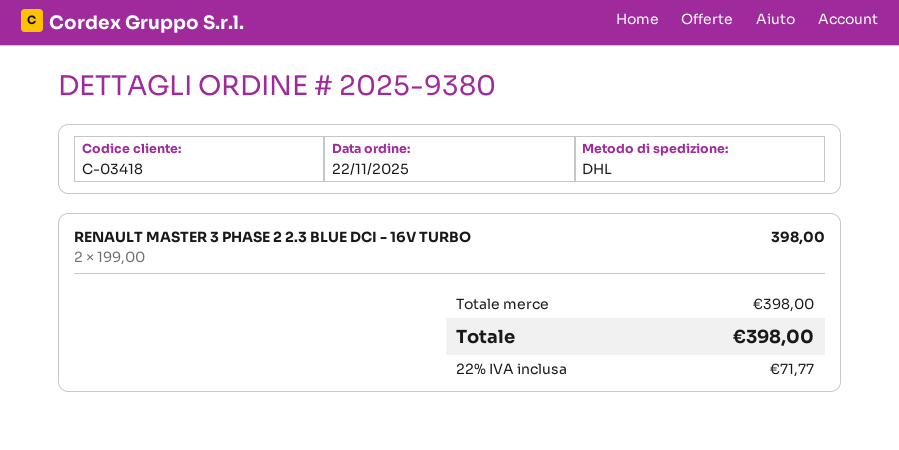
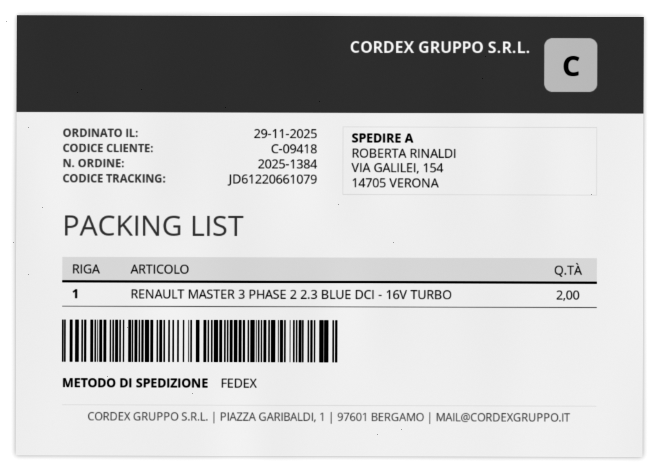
order number: 2025-9380 -> 2025-1384
order date: 2025-11-22 -> 2025-11-29
customer number: C-03418 -> C-09418
shipping method: DHL -> FedEx

